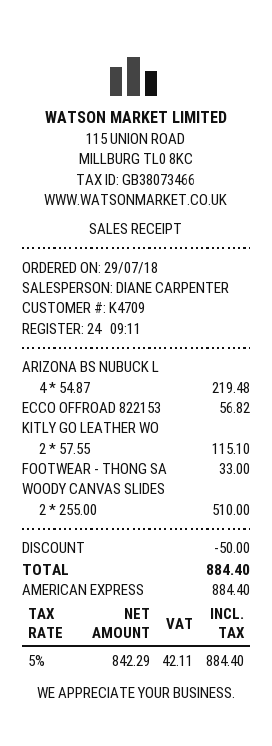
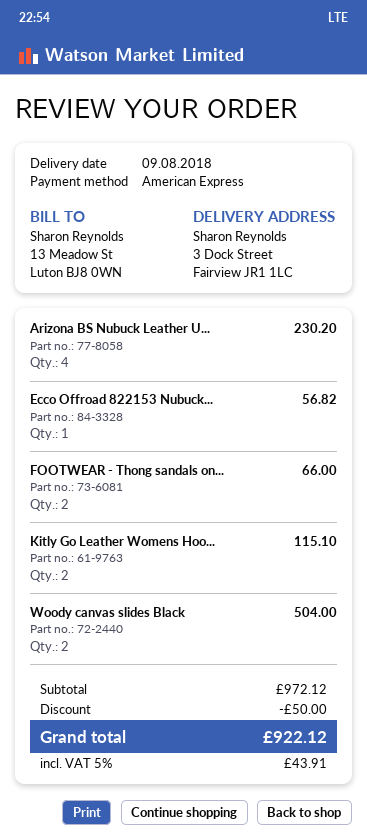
ARIZONA BS NUBUCK L: 4 for 219.48 -> 4 for 230.20
FOOTWEAR - THONG SA: 1 for 33.00 -> 2 for 66.00
WOODY CANVAS SLIDES: 2 for 510.00 -> 2 for 504.00
tax: 5% = 42.11 -> 5% = 43.91
total: 884.40 -> 922.12

